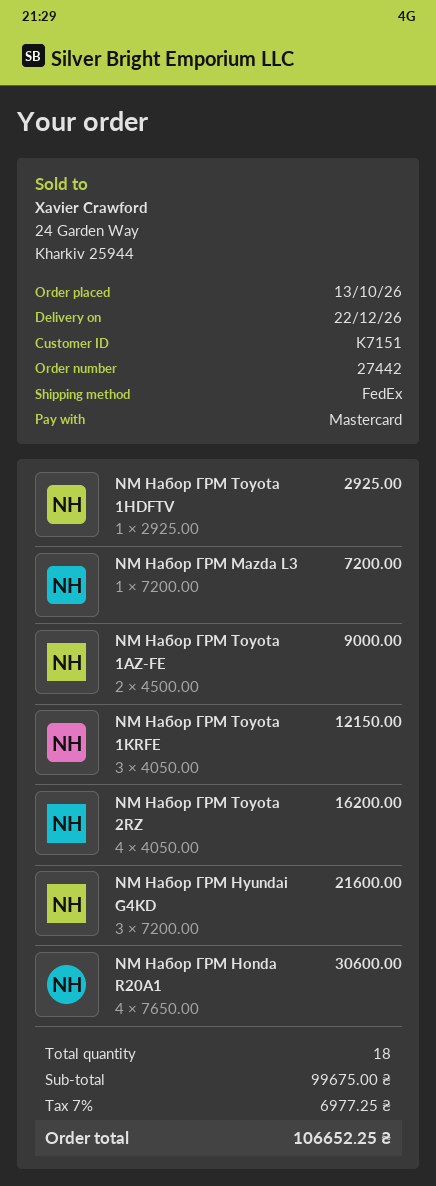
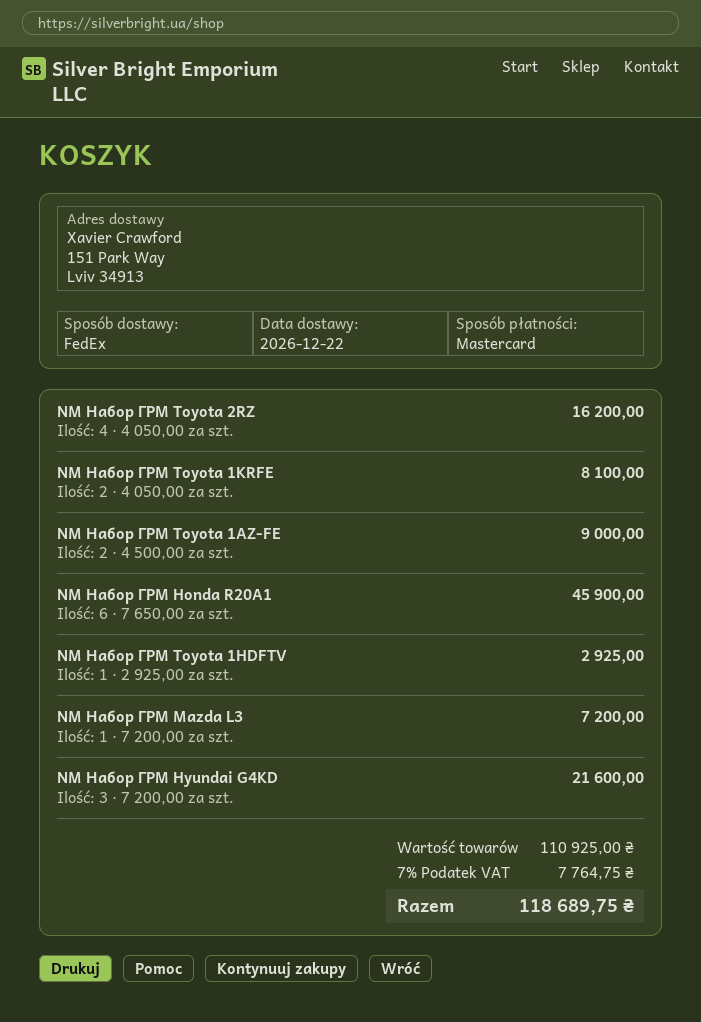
NM Набор ГРМ Toyota 1KRFE: 3 x 4050.00 = 12150.00 -> 2 x 4050.00 = 8100.00
NM Набор ГРМ Honda R20A1: 4 x 7650.00 = 30600.00 -> 6 x 7650.00 = 45900.00
subtotal: 99675.00 -> 110925.00
tax: 7% = 6977.25 -> 7% = 7764.75
total: 106652.25 -> 118689.75

